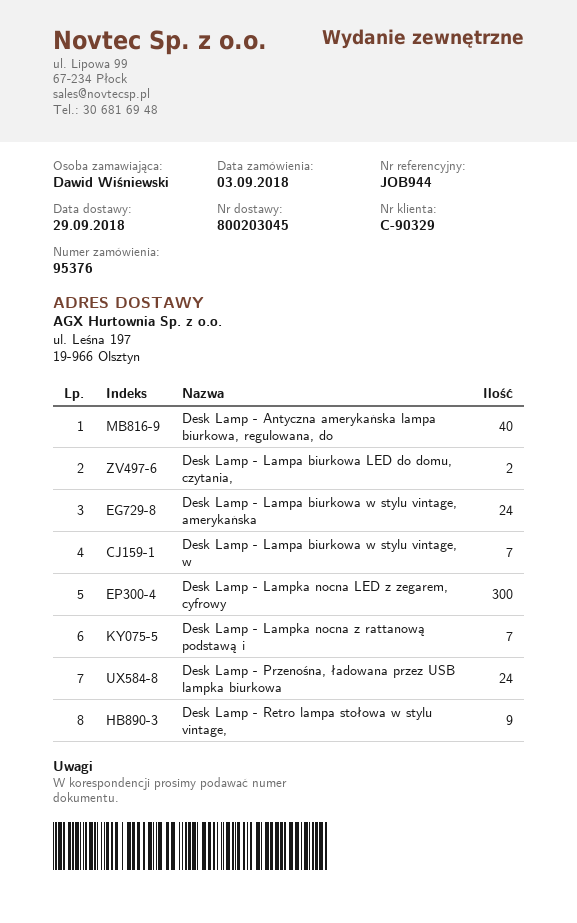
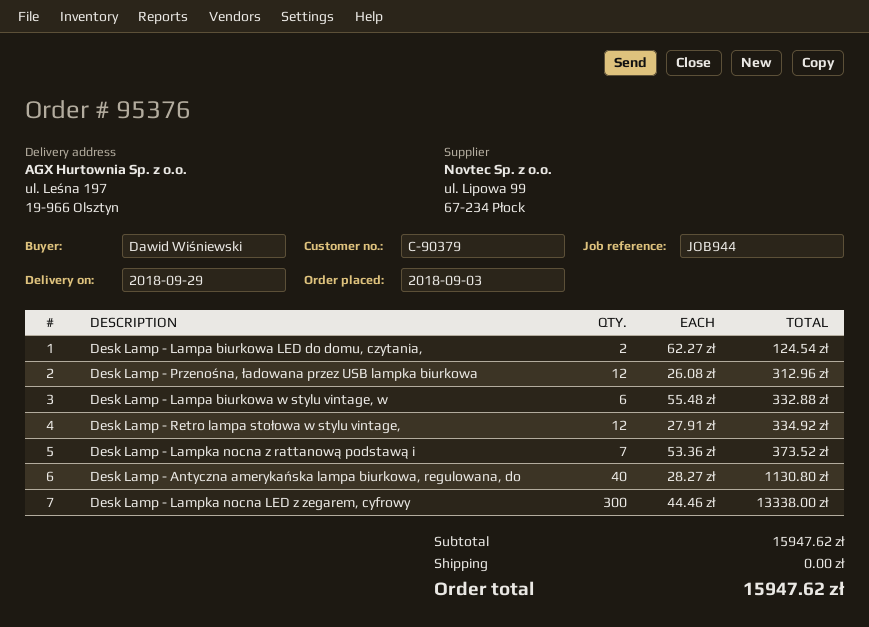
customer number: C-90329 -> C-90379
Desk Lamp - Lampa biurkowa w stylu vintage, amerykańska: 24 -> none
Desk Lamp - Lampa biurkowa w stylu vintage, w: 7 -> 6
Desk Lamp - Przenośna, ładowana przez USB lampka biurkowa: 24 -> 12
Desk Lamp - Retro lampa stołowa w stylu vintage,: 9 -> 12

